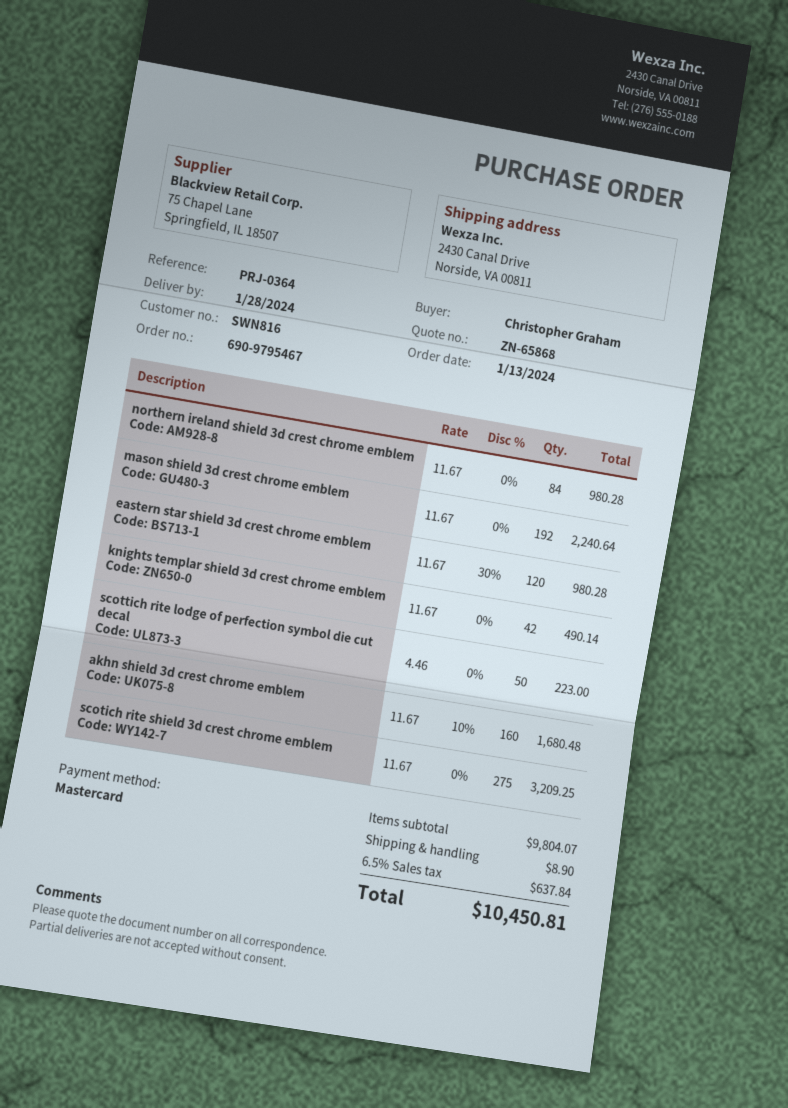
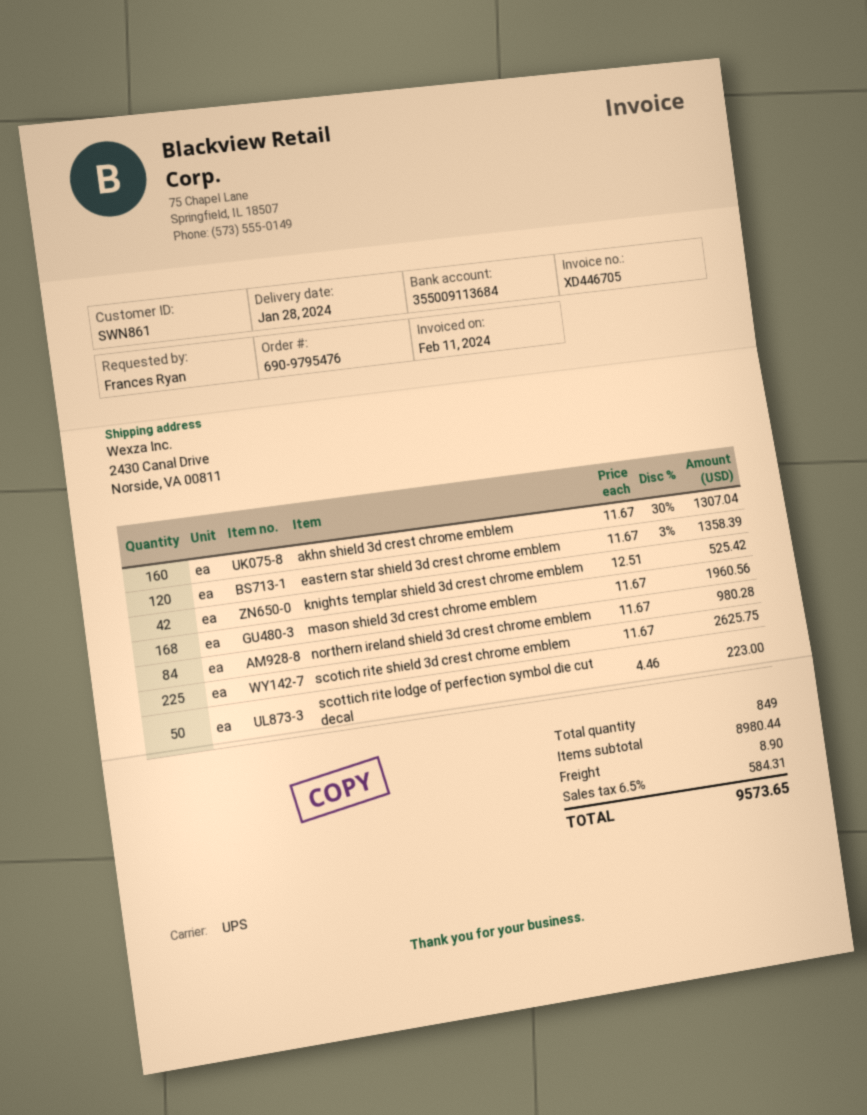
order number: 690-9795467 -> 690-9795476
customer number: SWN816 -> SWN861
ordered by: Christopher Graham -> Frances Ryan
mason shield 3d crest chrome emblem: 192 x 11.67 = 2240.64 -> 168 x 11.67 = 1960.56
eastern star shield 3d crest chrome emblem: 120 x 11.67 - 30% = 980.28 -> 120 x 11.67 - 3% = 1358.39
knights templar shield 3d crest chrome emblem: 42 x 11.67 = 490.14 -> 42 x 12.51 = 525.42
akhn shield 3d crest chrome emblem: 160 x 11.67 - 10% = 1680.48 -> 160 x 11.67 - 30% = 1307.04
scotich rite shield 3d crest chrome emblem: 275 x 11.67 = 3209.25 -> 225 x 11.67 = 2625.75
subtotal: 9804.07 -> 8980.44
tax: 6.5% = 637.84 -> 6.5% = 584.31
total: 10450.81 -> 9573.65

